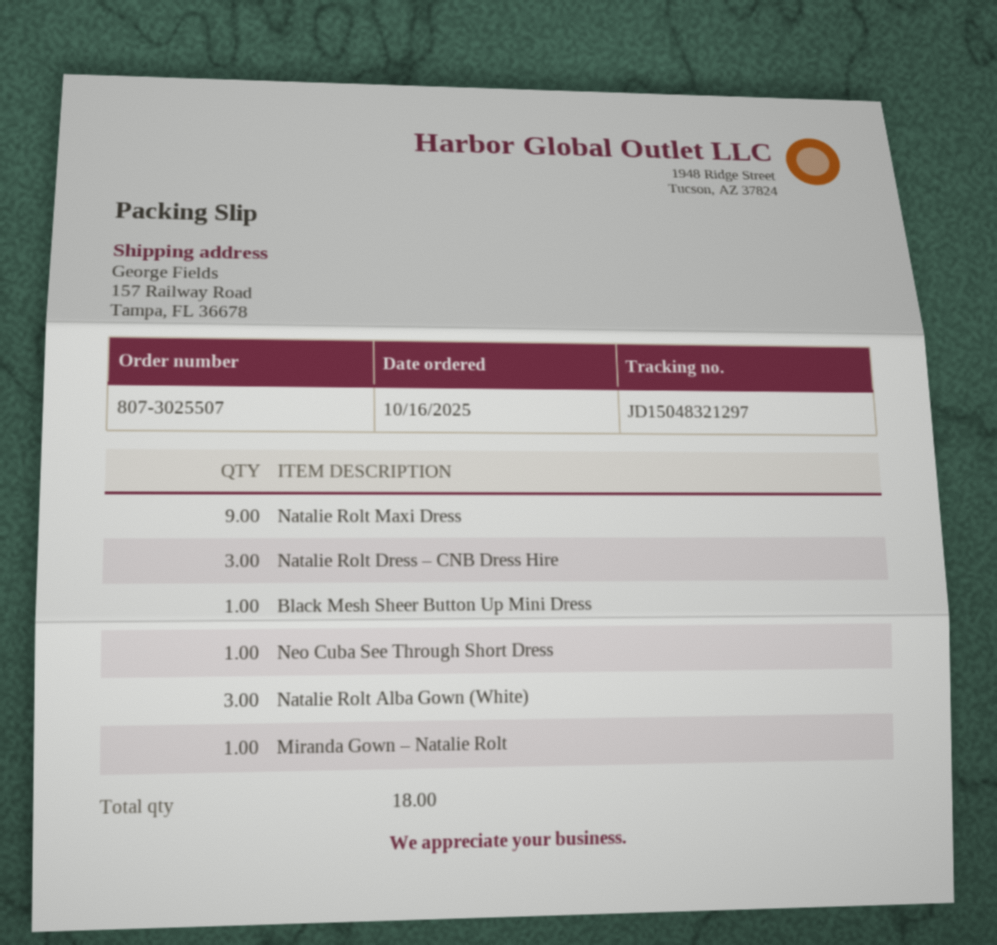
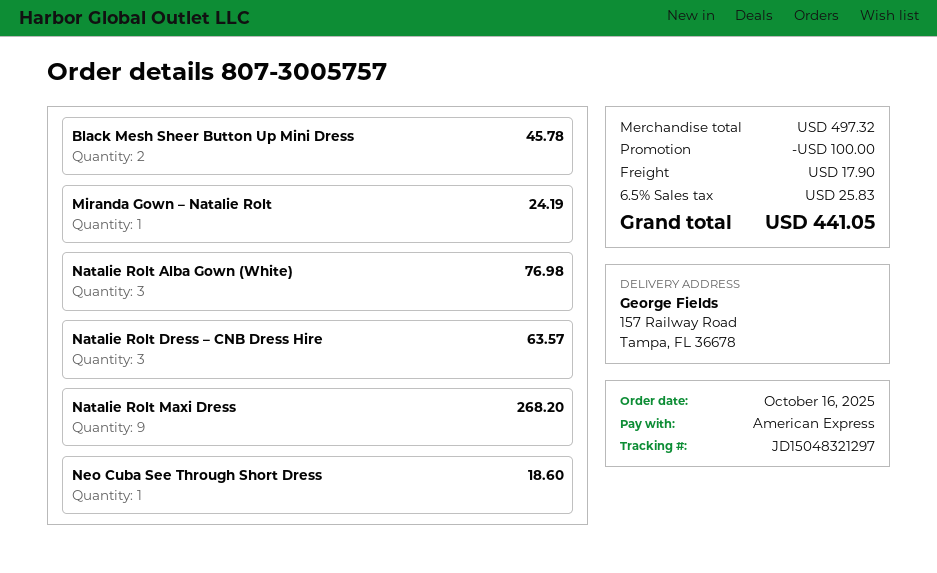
order number: 807-3025507 -> 807-3005757
Black Mesh Sheer Button Up Mini Dress: 1 -> 2

